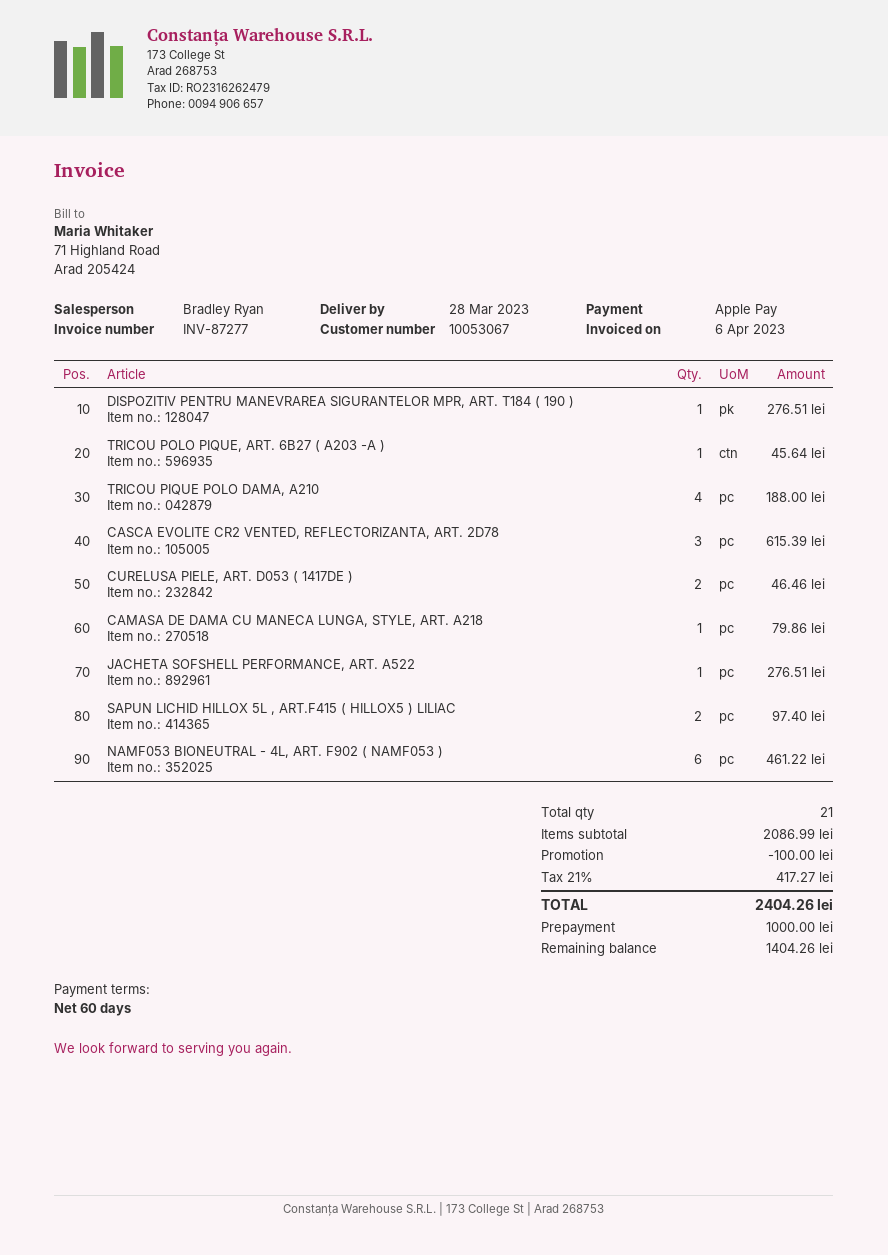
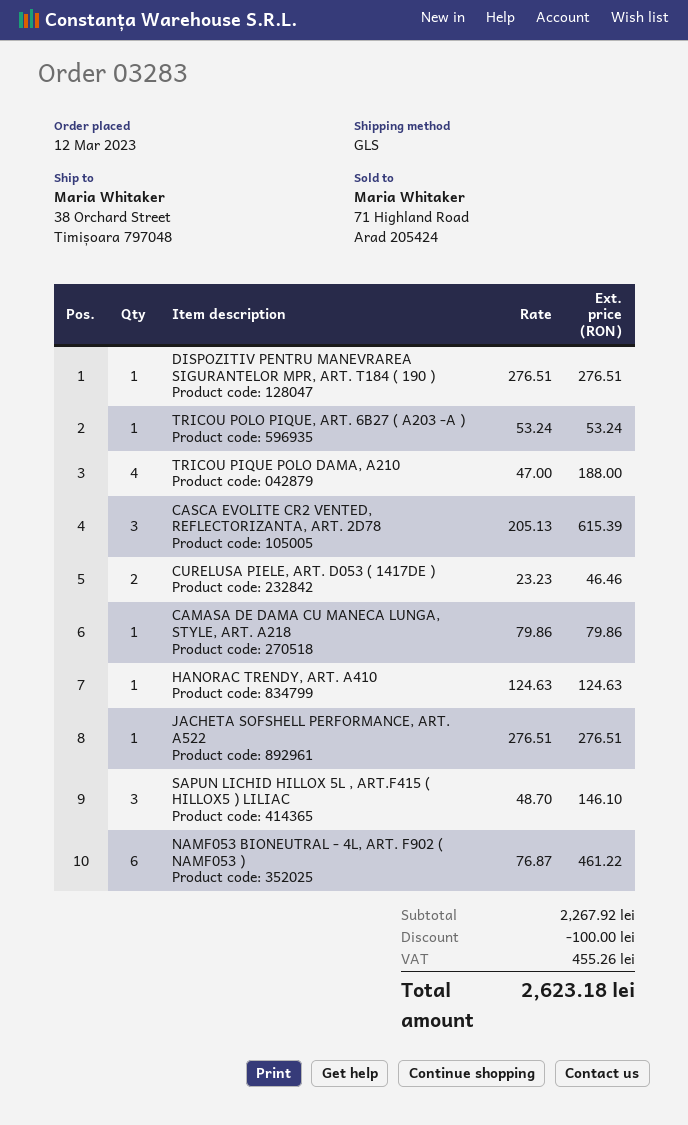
TRICOU POLO PIQUE, ART. 6B27 ( A203 -A ): 1 for 45.64 -> 1 for 53.24
SAPUN LICHID HILLOX 5L , ART.F415 ( HILLOX5 ) LILIAC: 2 for 97.40 -> 3 for 146.10
HANORAC TRENDY, ART. A410: none -> 1 for 124.63
subtotal: 2086.99 -> 2267.92
tax: 417.27 -> 455.26
total: 2404.26 -> 2623.18

